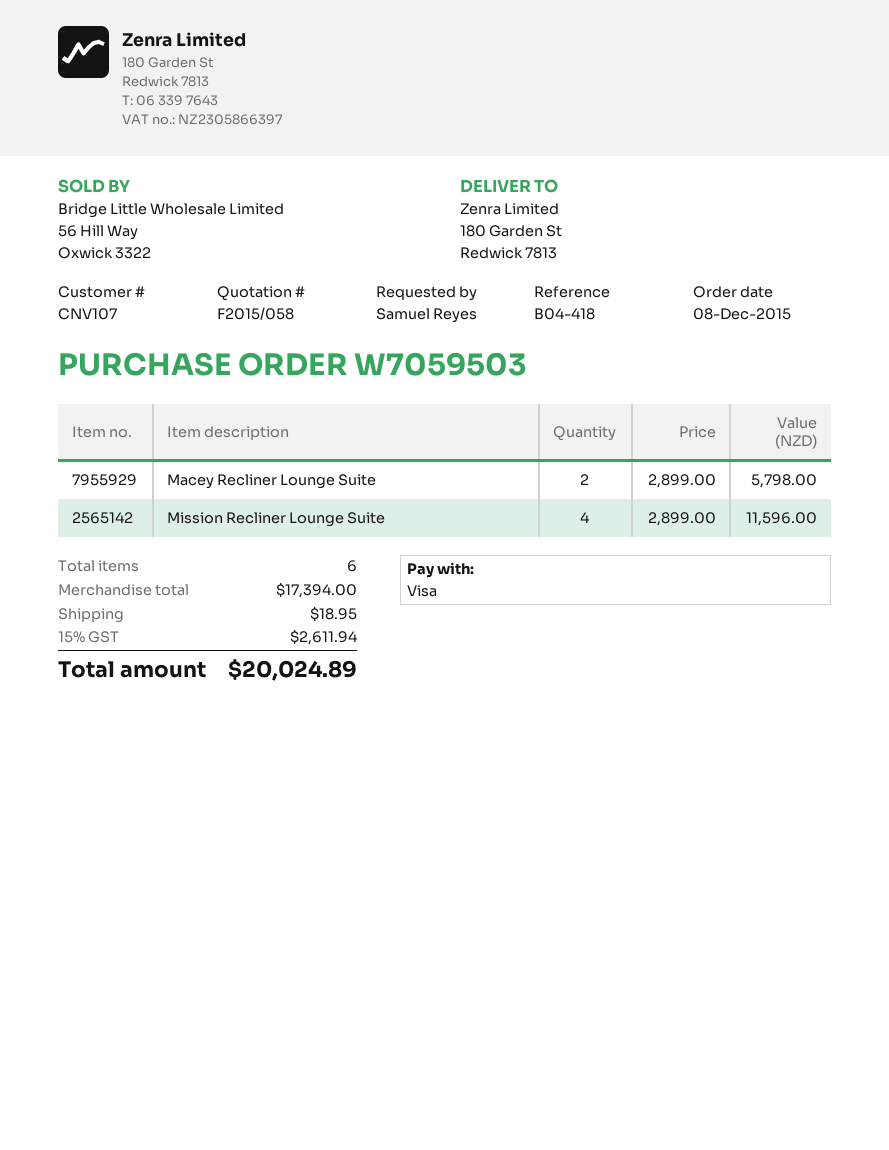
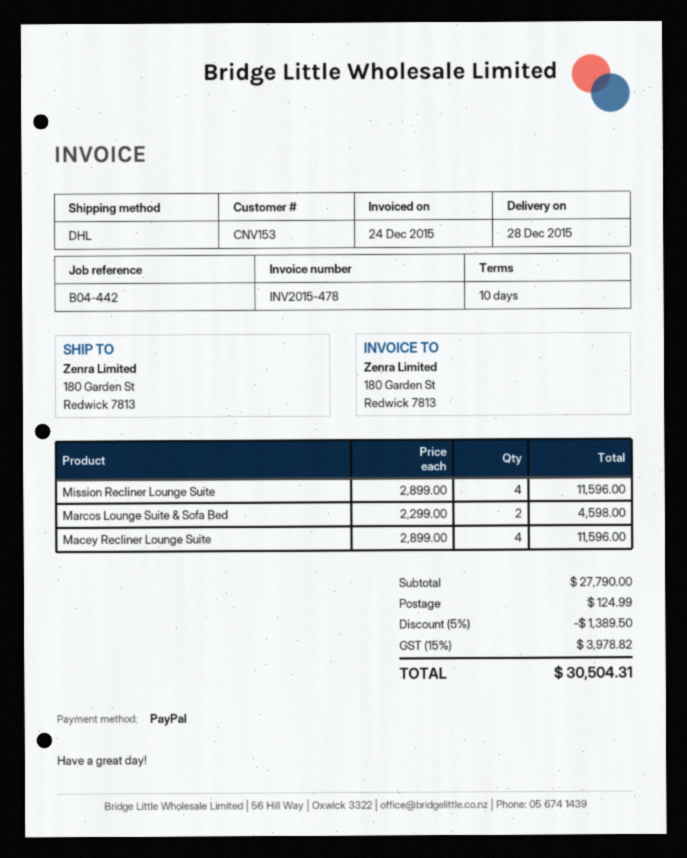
customer number: CNV107 -> CNV153
reference: B04-418 -> B04-442
payment method: Visa -> PayPal
Macey Recliner Lounge Suite: 2 x 2899.00 = 5798.00 -> 4 x 2899.00 = 11596.00
Marcos Lounge Suite & Sofa Bed: none -> 2 x 2299.00 = 4598.00
subtotal: 17394.00 -> 27790.00
discount: none -> 5% = 1389.50
shipping: 18.95 -> 124.99
tax: 15% = 2611.94 -> 15% = 3978.82
total: 20024.89 -> 30504.31

